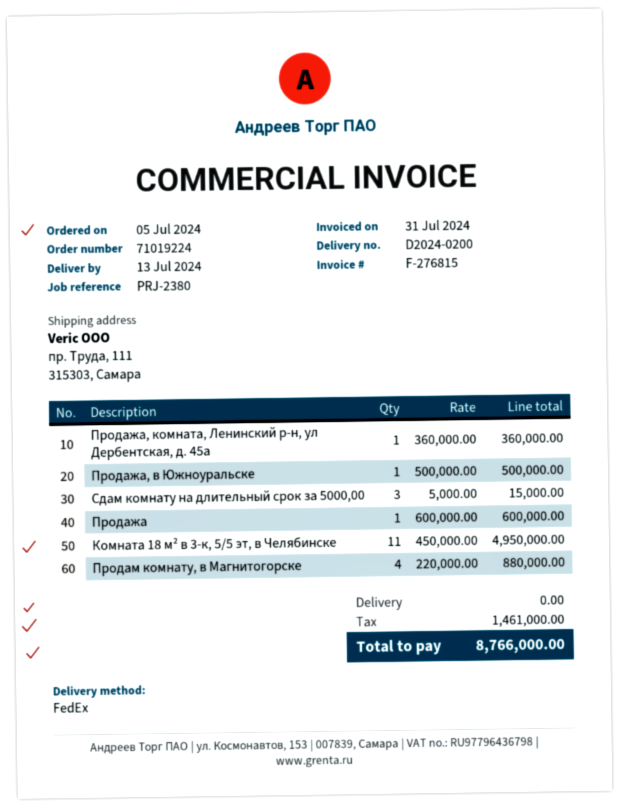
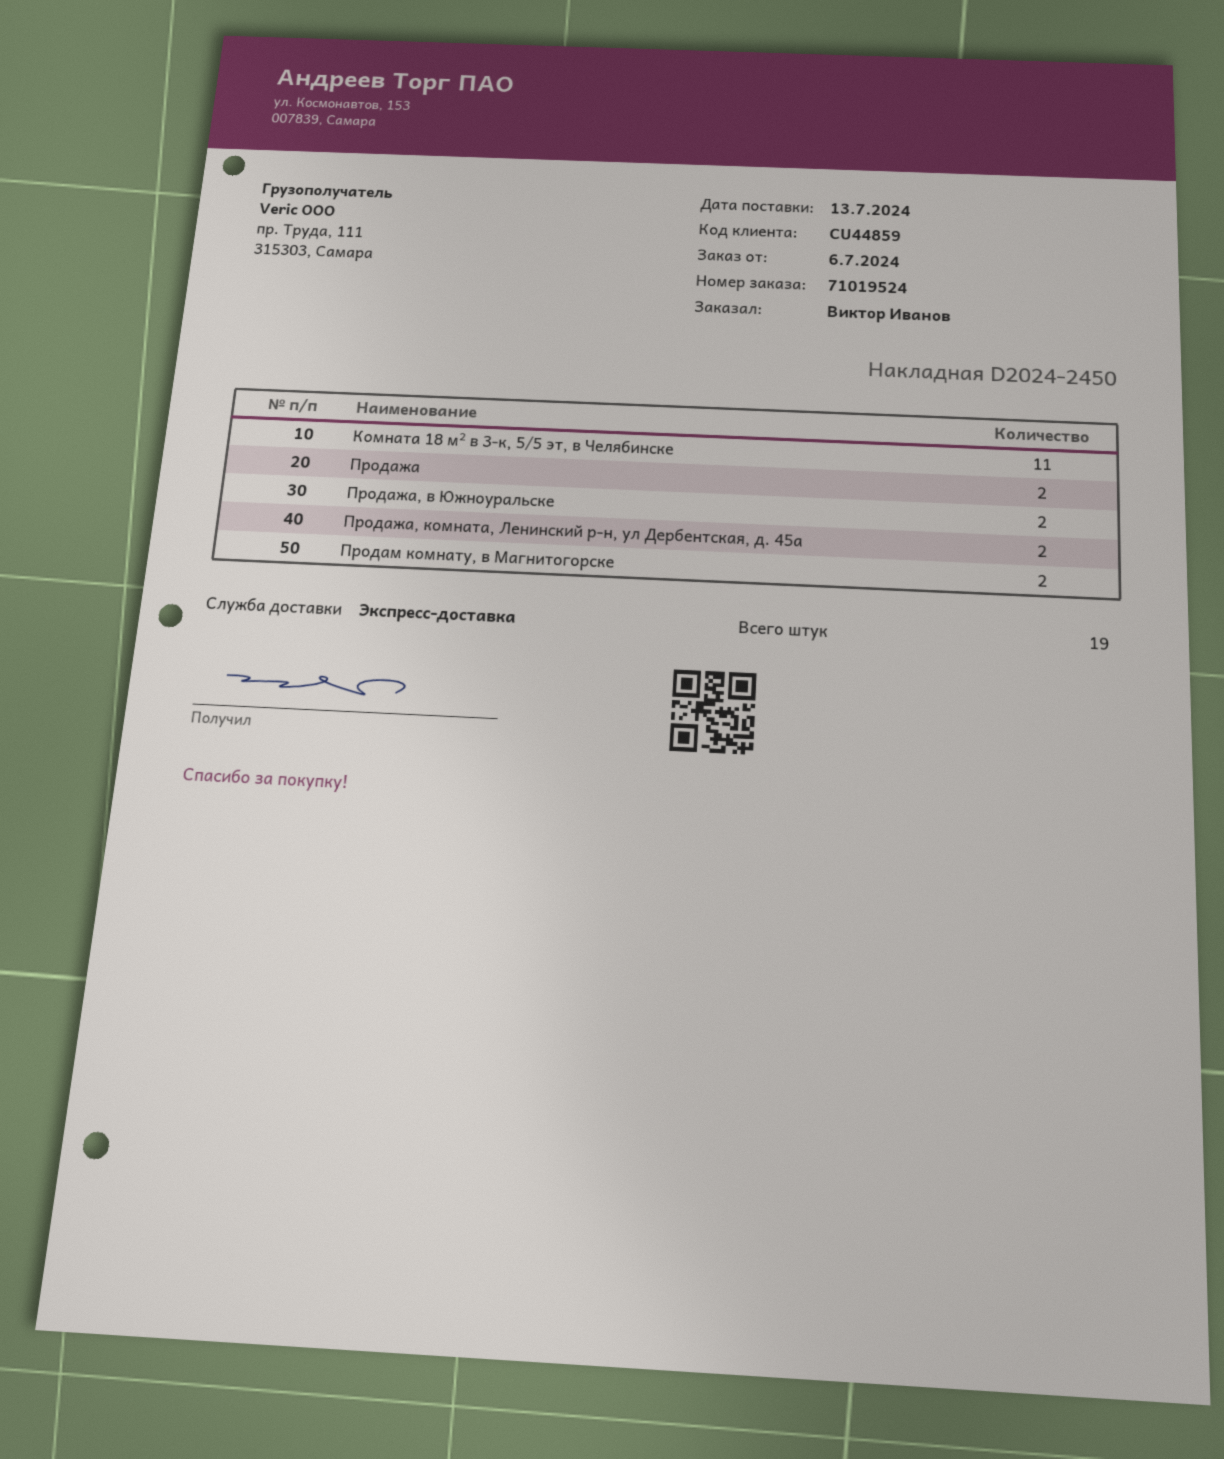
order number: 71019224 -> 71019524
order date: 2024-07-05 -> 2024-07-06
delivery note number: D2024-0200 -> D2024-2450
shipping method: FedEx -> express
Продажа, комната, Ленинский р-н, ул Дербентская, д. 45а: 1 -> 2
Продажа, в Южноуральске: 1 -> 2
Сдам комнату на длительный срок за 5000,00: 3 -> none
Продажа: 1 -> 2
Продам комнату, в Магнитогорске: 4 -> 2

